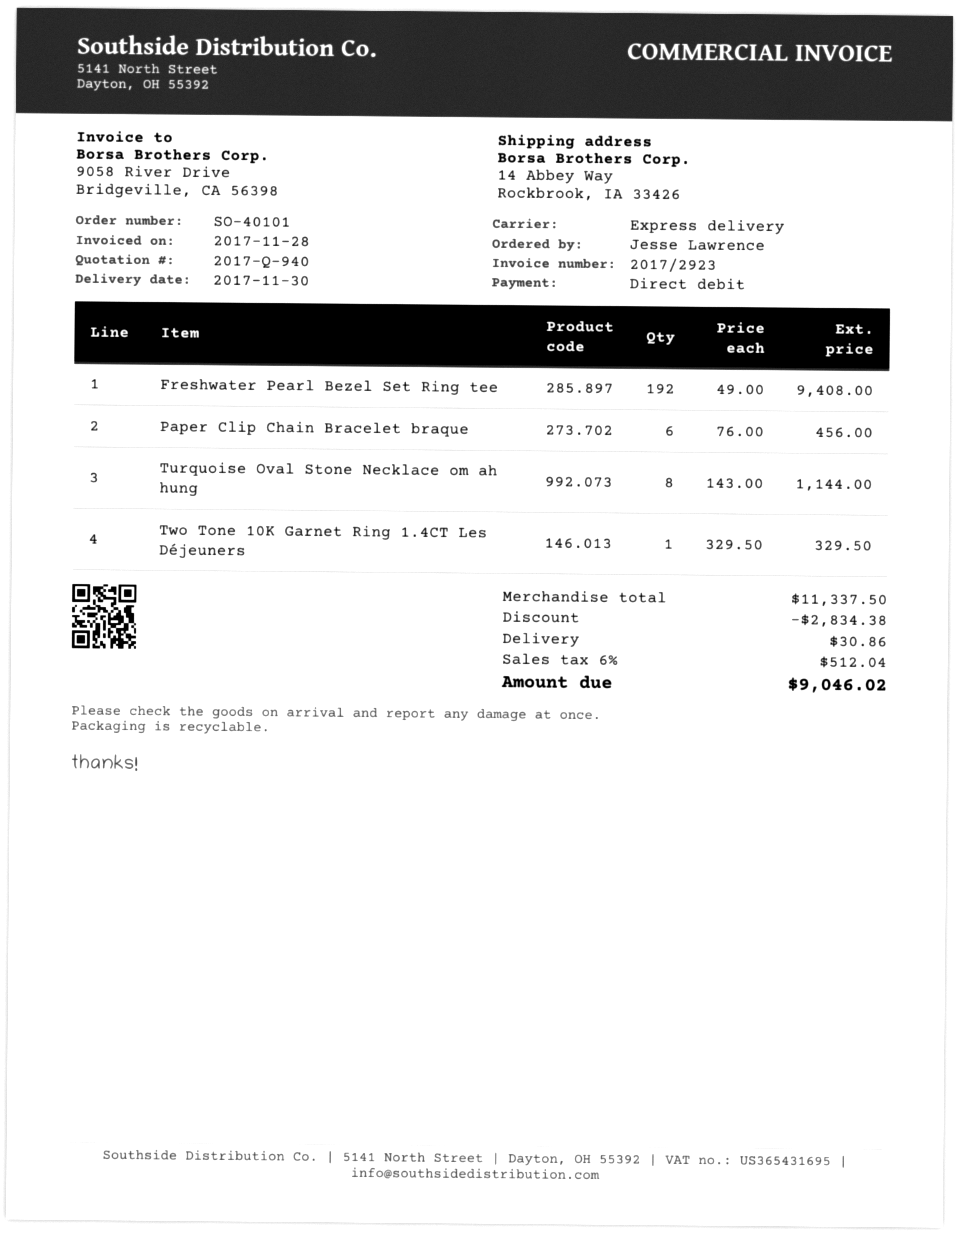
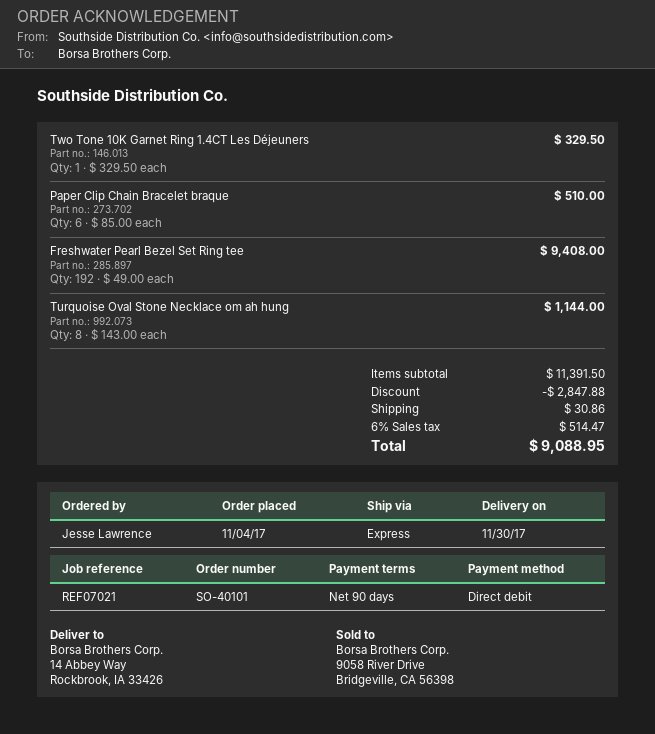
Paper Clip Chain Bracelet braque: 6 x 76.00 = 456.00 -> 6 x 85.00 = 510.00
subtotal: 11337.50 -> 11391.50
discount: 2834.38 -> 2847.88
tax: 6% = 512.04 -> 6% = 514.47
total: 9046.02 -> 9088.95

